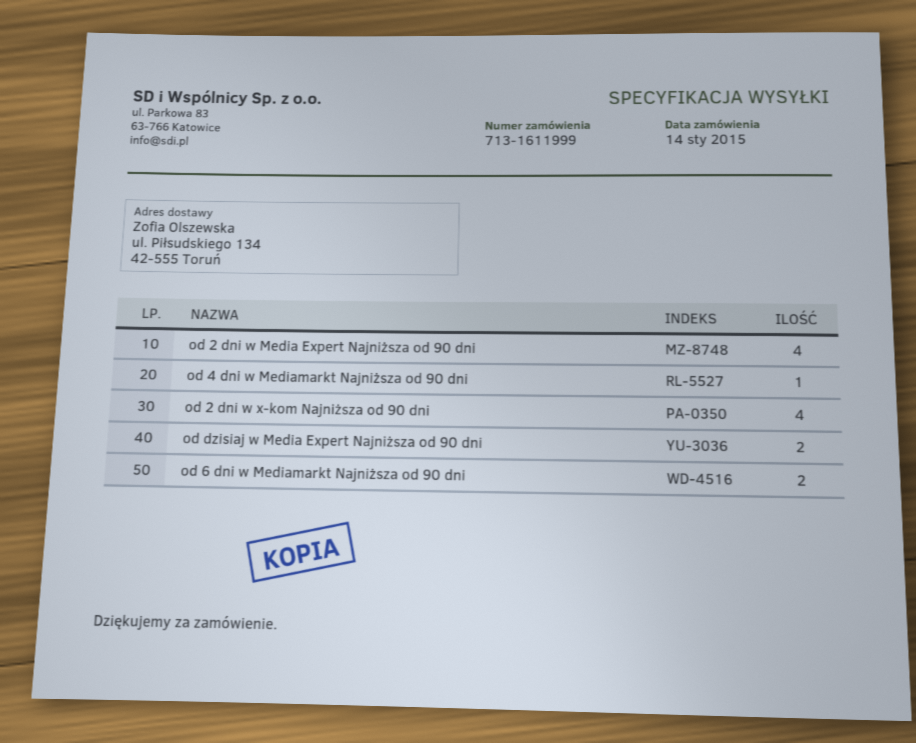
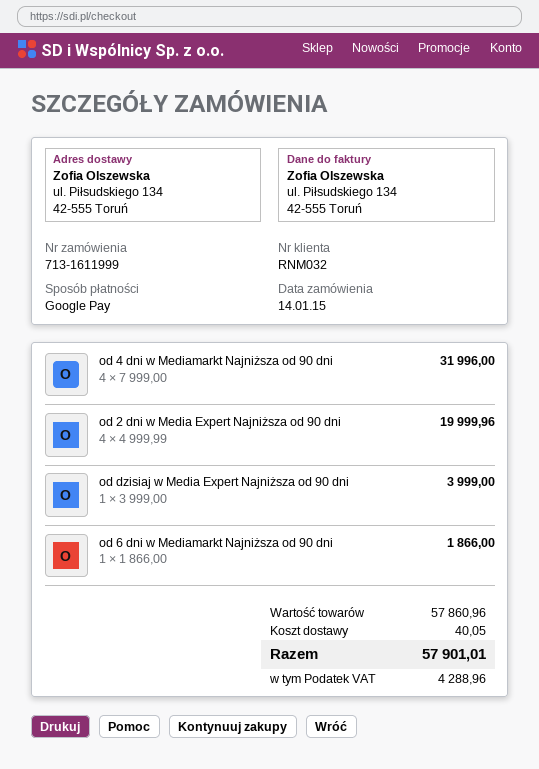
od 4 dni w Mediamarkt Najniższa od 90 dni: 1 -> 4
od 2 dni w x-kom Najniższa od 90 dni: 4 -> none
od dzisiaj w Media Expert Najniższa od 90 dni: 2 -> 1
od 6 dni w Mediamarkt Najniższa od 90 dni: 2 -> 1

